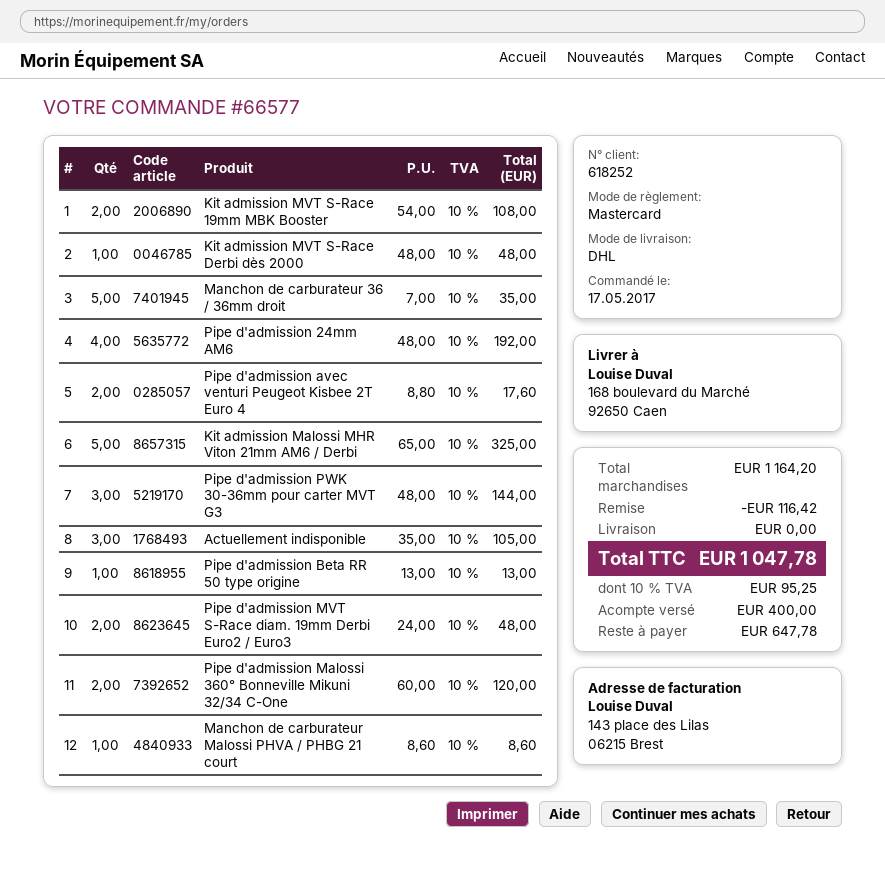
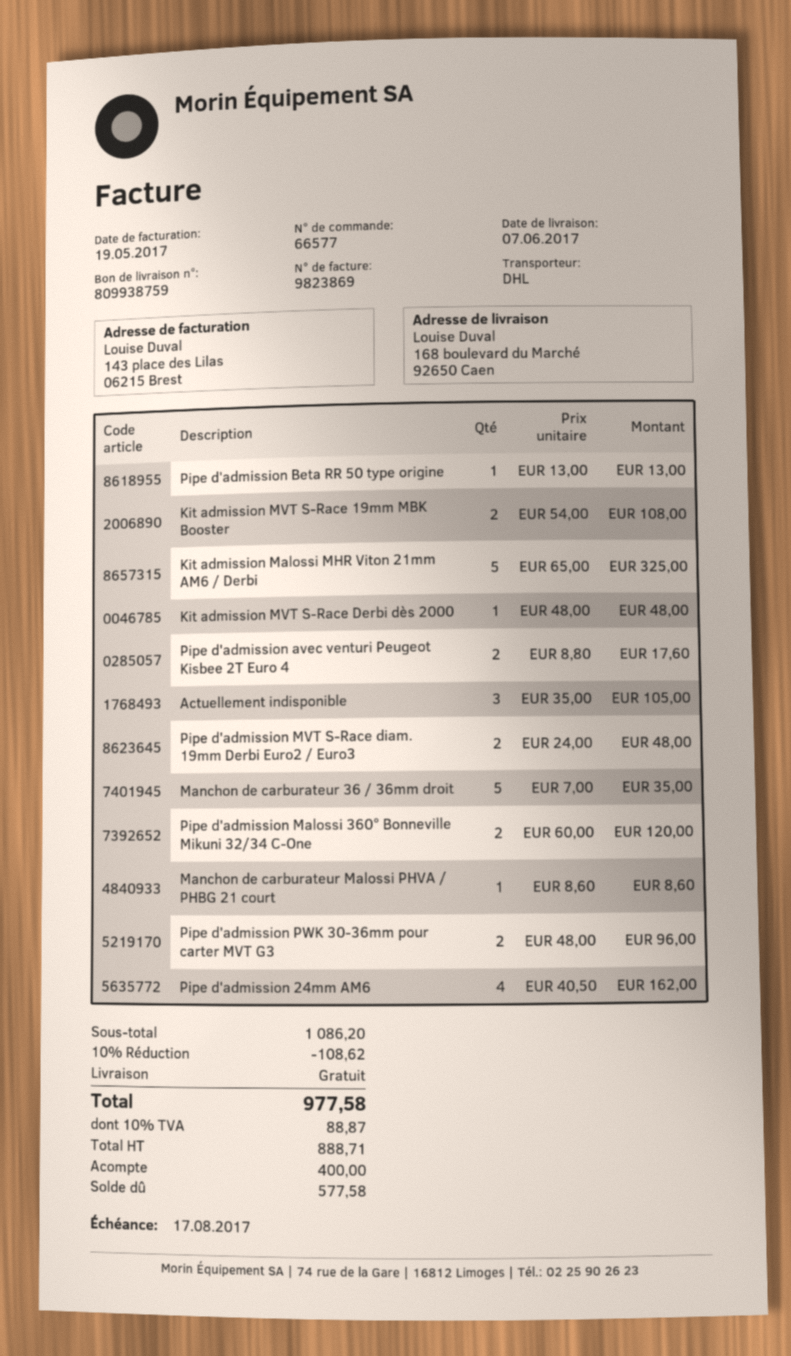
Pipe d'admission 24mm AM6: 4 x 48.00 = 192.00 -> 4 x 40.50 = 162.00
Pipe d'admission PWK 30-36mm pour carter MVT G3: 3 x 48.00 = 144.00 -> 2 x 48.00 = 96.00
subtotal: 1164.20 -> 1086.20
discount: 116.42 -> 108.62
tax: 10% = 95.25 -> 10% = 88.87
total: 1047.78 -> 977.58
balance: 647.78 -> 577.58

